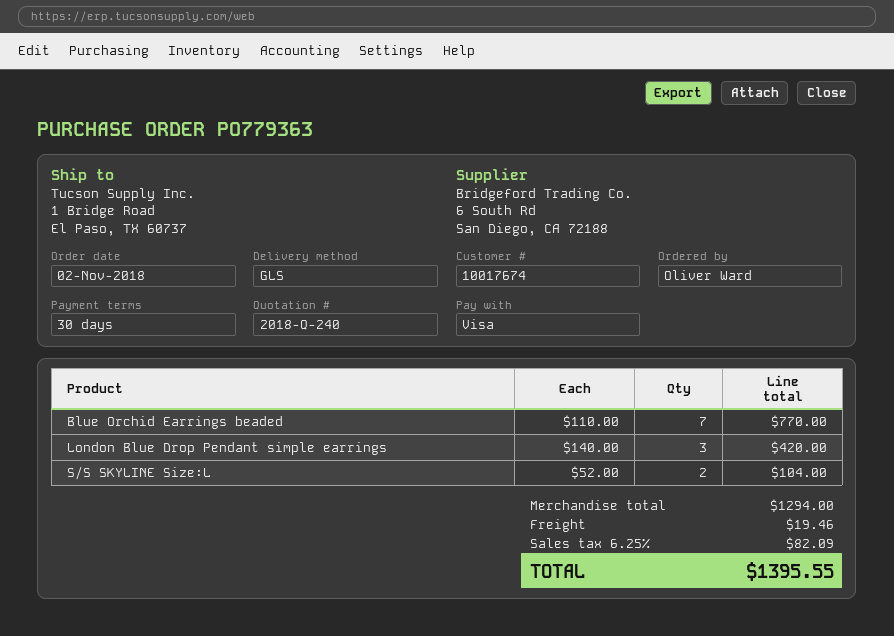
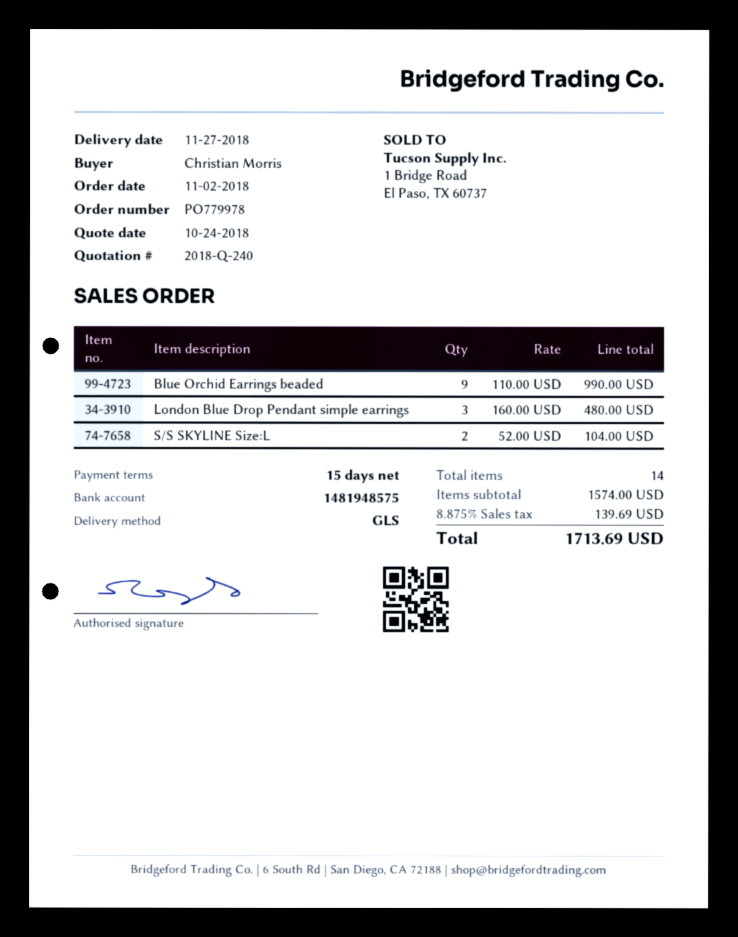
order number: PO779363 -> PO779978
payment terms: 30 days -> 15 days
ordered by: Oliver Ward -> Christian Morris
Blue Orchid Earrings beaded: 7 x 110.00 = 770.00 -> 9 x 110.00 = 990.00
London Blue Drop Pendant simple earrings: 3 x 140.00 = 420.00 -> 3 x 160.00 = 480.00
subtotal: 1294.00 -> 1574.00
shipping: 19.46 -> none
tax: 6.25% = 82.09 -> 8.875% = 139.69
total: 1395.55 -> 1713.69

